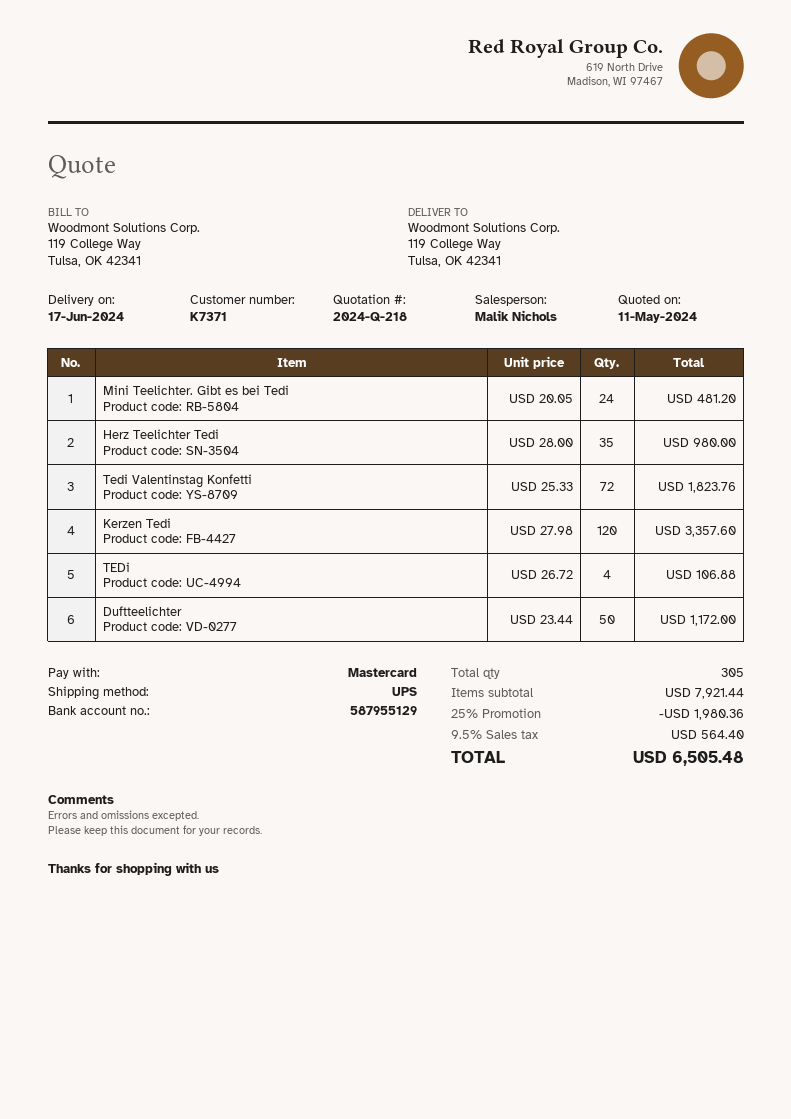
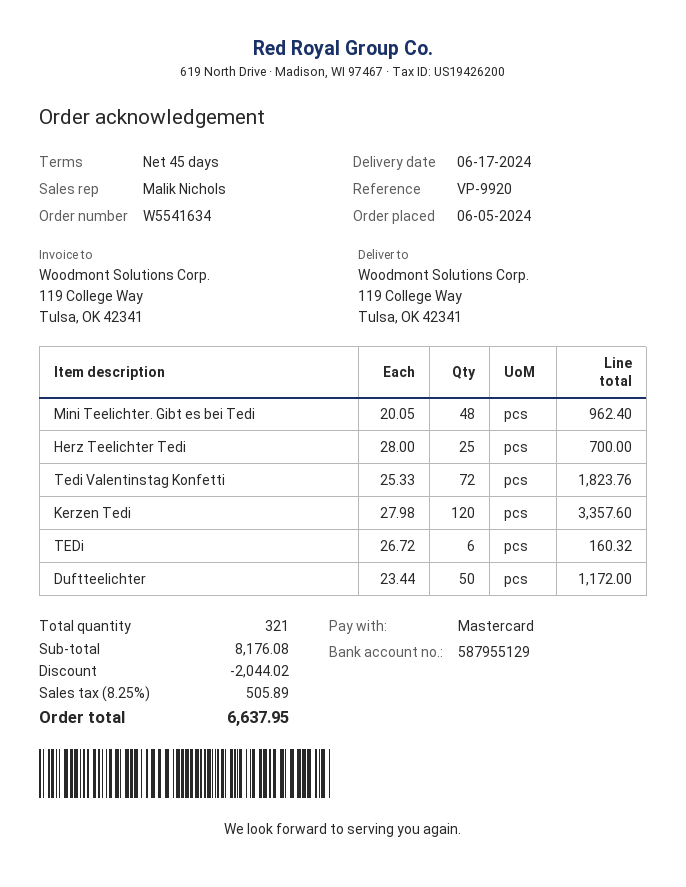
Mini Teelichter. Gibt es bei Tedi: 24 x 20.05 = 481.20 -> 48 x 20.05 = 962.40
Herz Teelichter Tedi: 35 x 28.00 = 980.00 -> 25 x 28.00 = 700.00
TEDi: 4 x 26.72 = 106.88 -> 6 x 26.72 = 160.32
total quantity: 305 -> 321
subtotal: 7921.44 -> 8176.08
discount: 1980.36 -> 2044.02
tax: 9.5% = 564.40 -> 8.25% = 505.89
total: 6505.48 -> 6637.95

